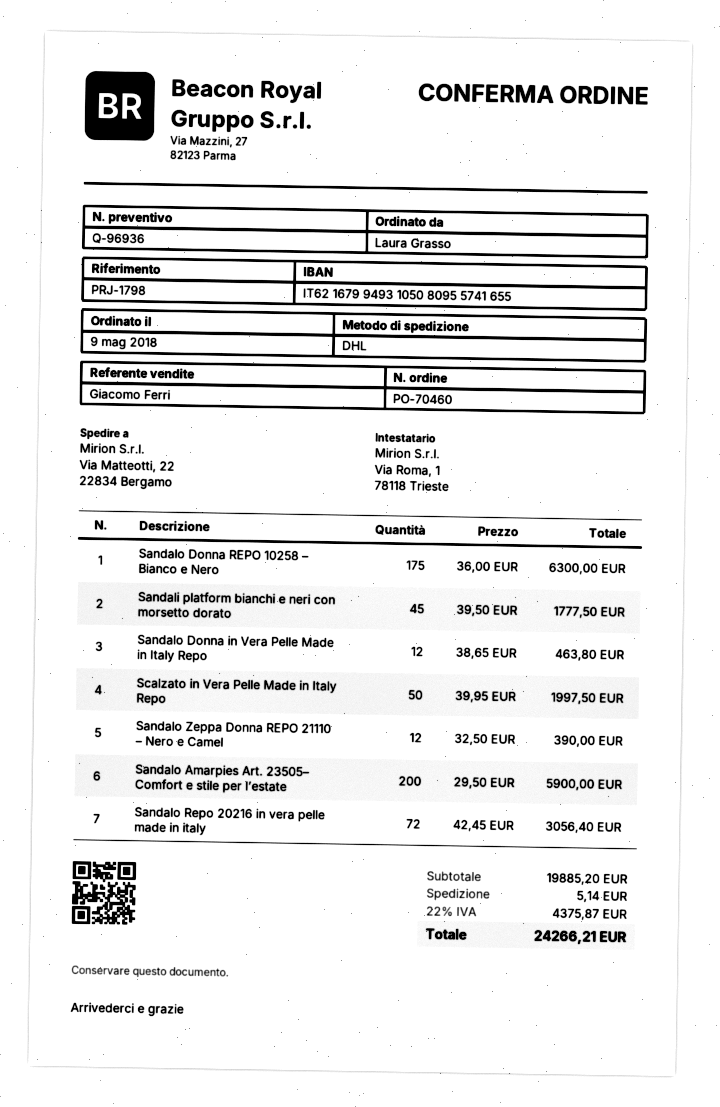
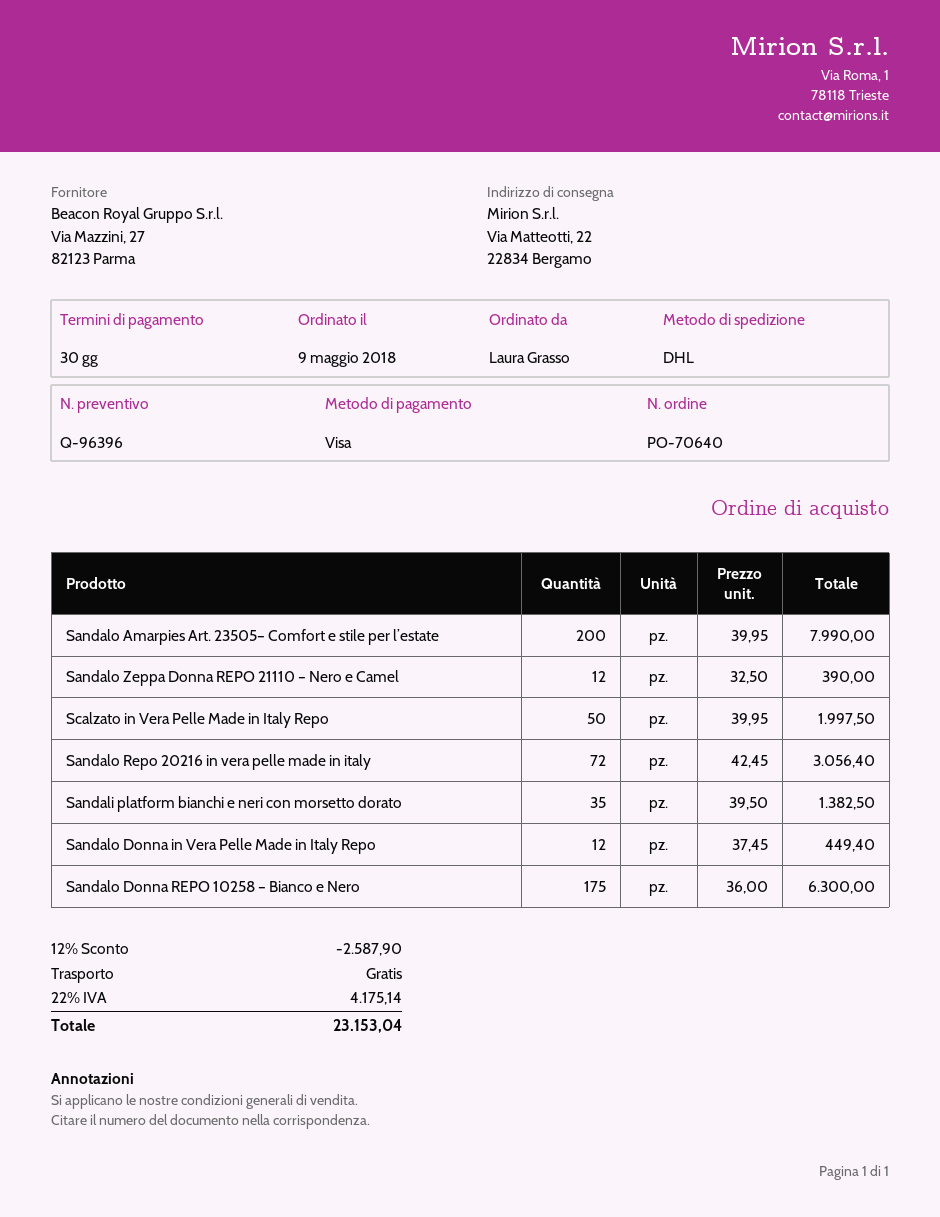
quote number: Q-96936 -> Q-96396
order number: PO-70460 -> PO-70640
Sandali platform bianchi e neri con morsetto dorato: 45 x 39.50 = 1777.50 -> 35 x 39.50 = 1382.50
Sandalo Donna in Vera Pelle Made in Italy Repo: 12 x 38.65 = 463.80 -> 12 x 37.45 = 449.40
Sandalo Amarpies Art. 23505– Comfort e stile per l’estate: 200 x 29.50 = 5900.00 -> 200 x 39.95 = 7990.00
discount: none -> 12% = 2587.90
shipping: 5.14 -> 0.00
tax: 22% = 4375.87 -> 22% = 4175.14
total: 24266.21 -> 23153.04

